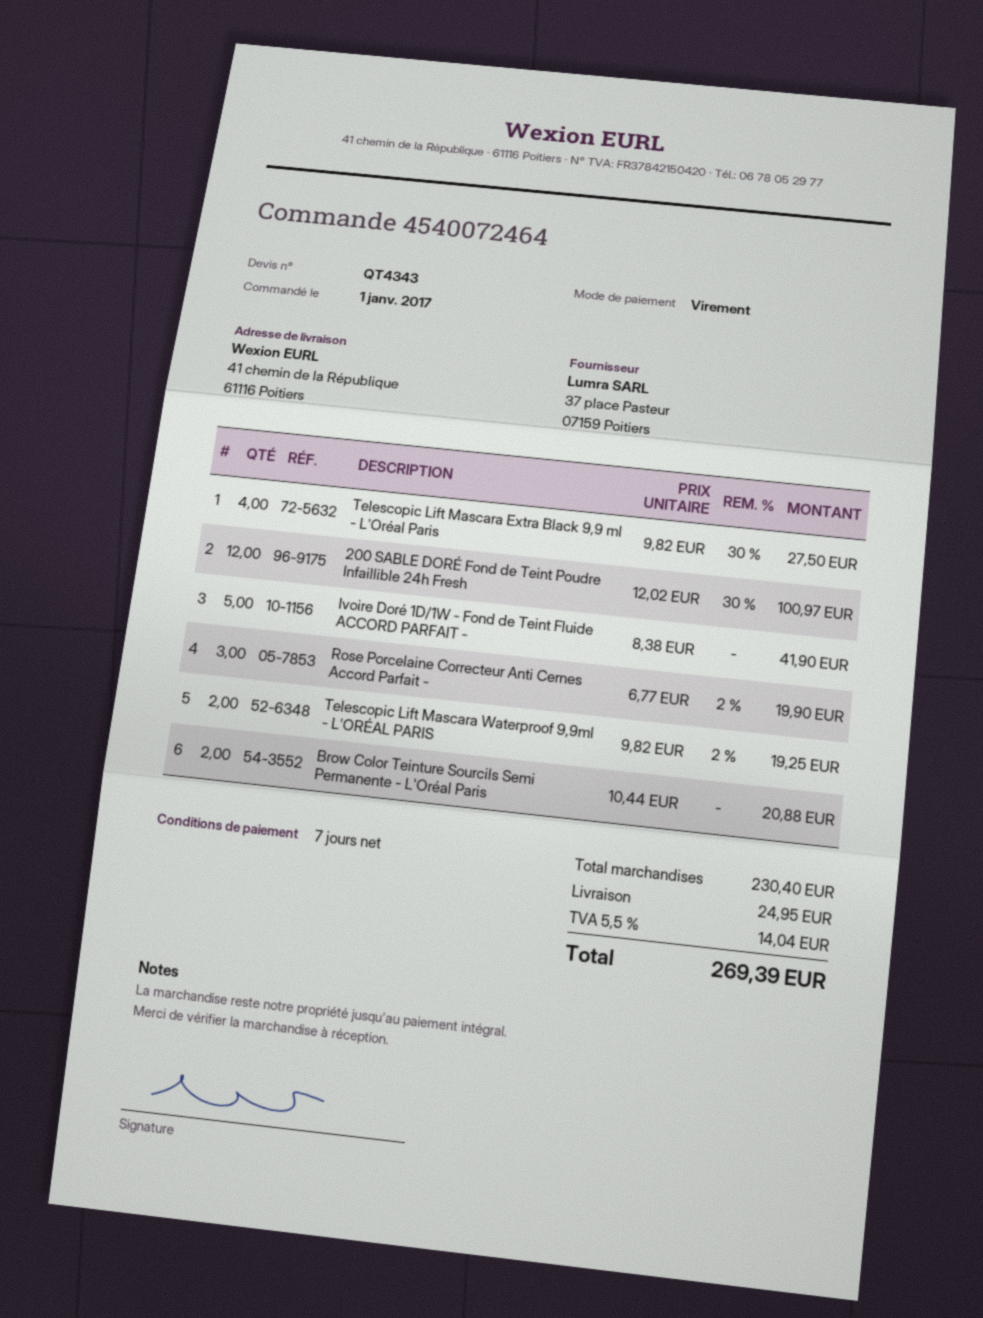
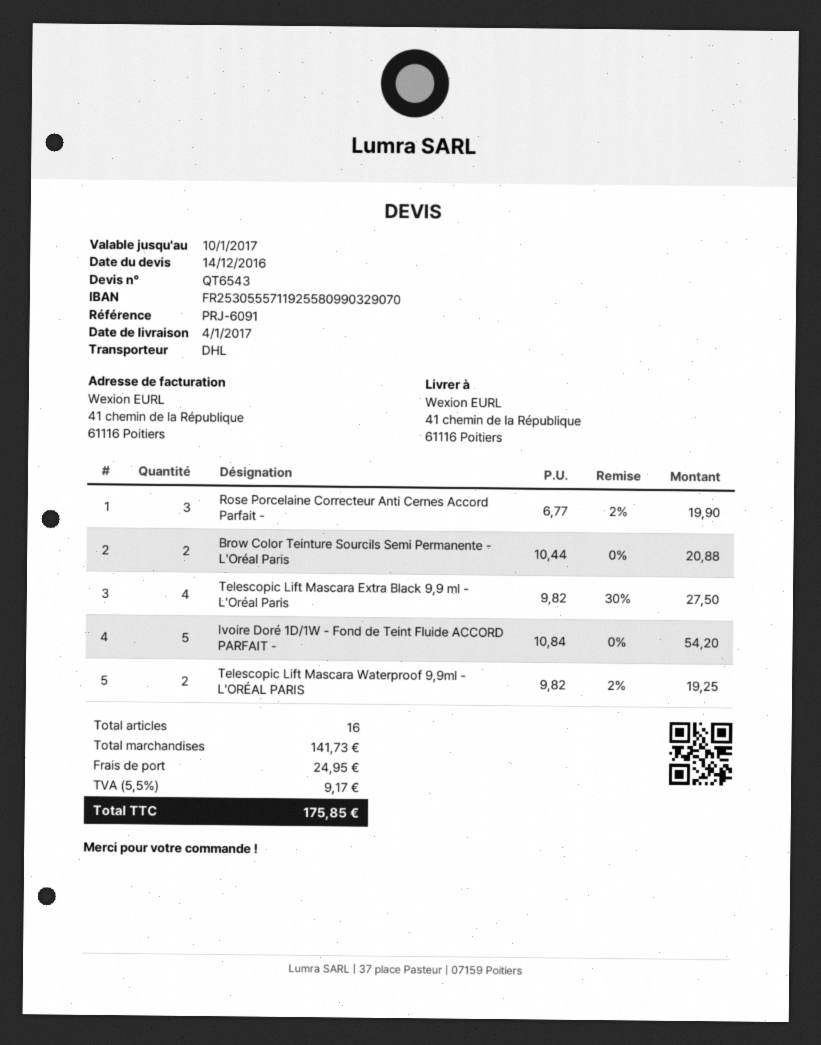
quote number: QT4343 -> QT6543
200 SABLE DORÉ Fond de Teint Poudre Infaillible 24h Fresh: 12 x 12.02 - 30% = 100.97 -> none
Ivoire Doré 1D/1W - Fond de Teint Fluide ACCORD PARFAIT -: 5 x 8.38 = 41.90 -> 5 x 10.84 = 54.20
subtotal: 230.40 -> 141.73
tax: 5.5% = 14.04 -> 5.5% = 9.17
total: 269.39 -> 175.85

